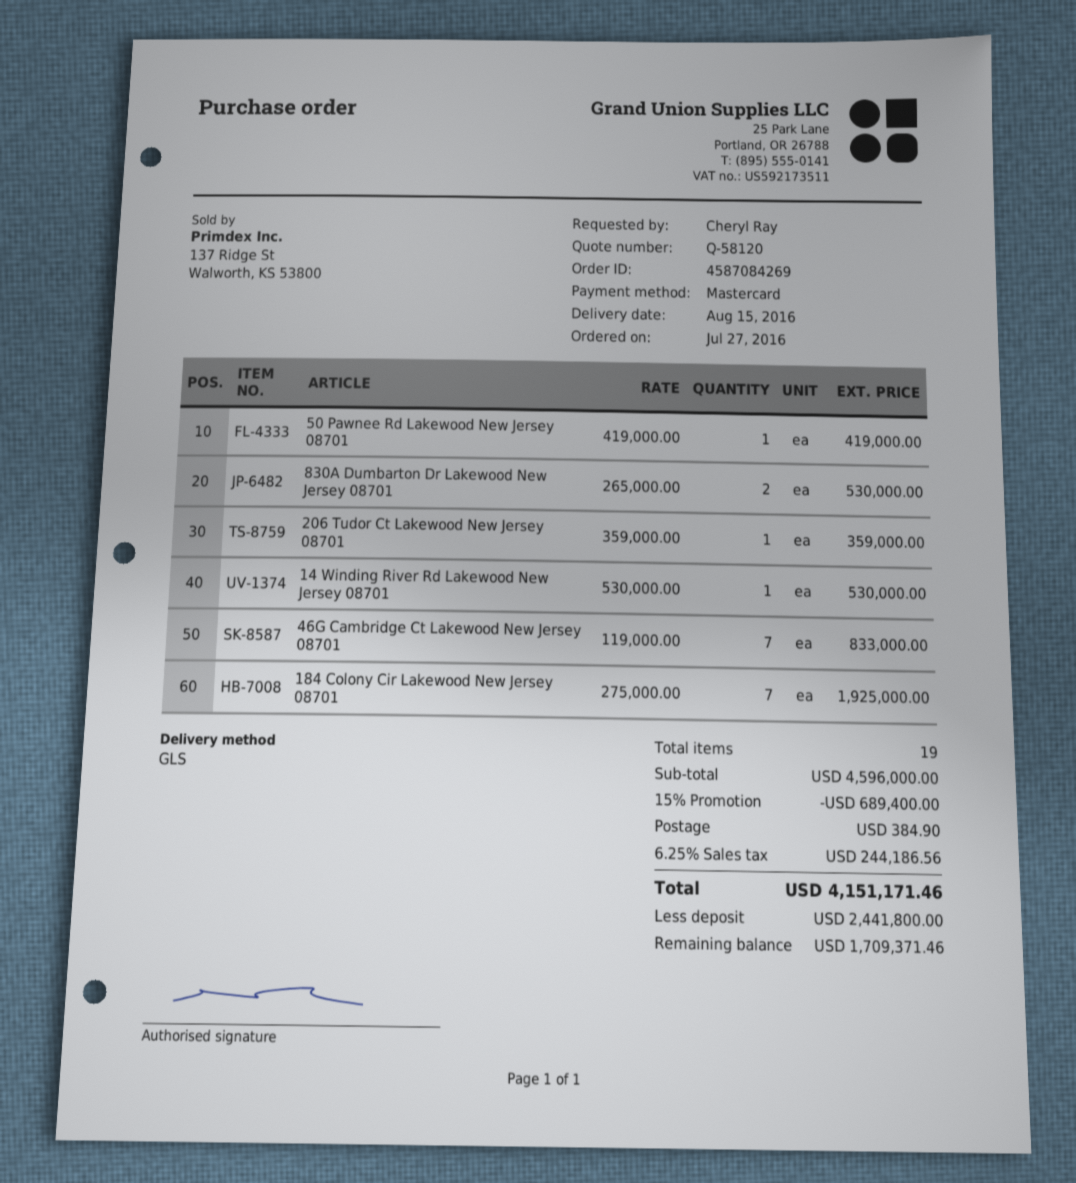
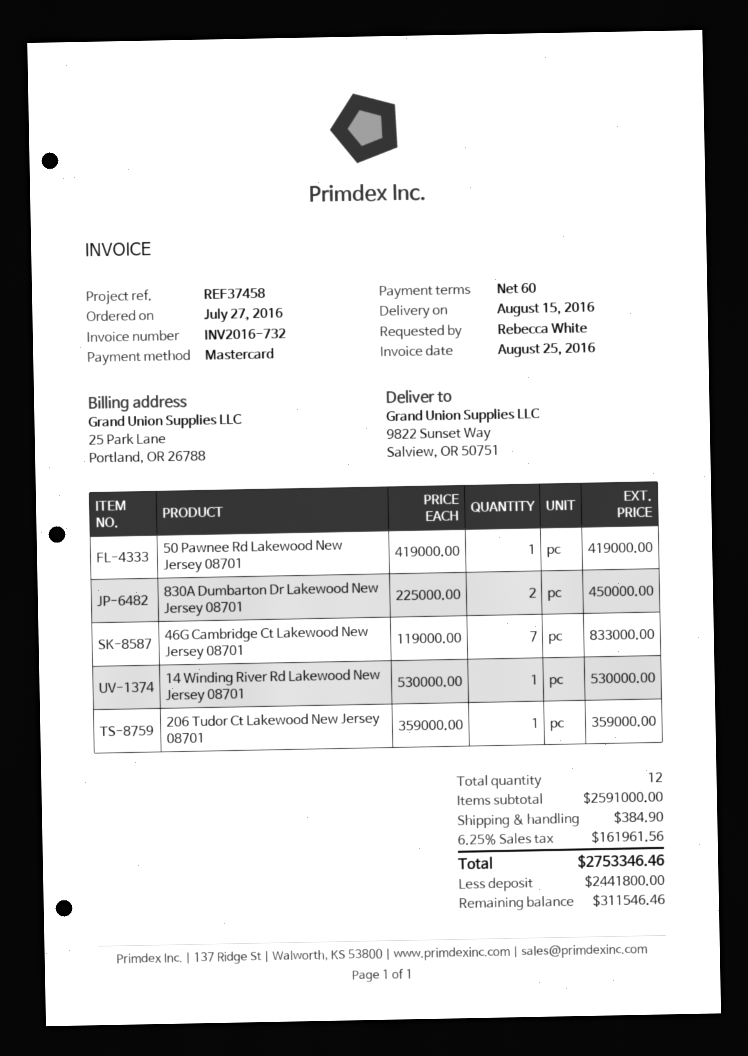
ordered by: Cheryl Ray -> Rebecca White
830A Dumbarton Dr Lakewood New Jersey 08701: 2 x 265000.00 = 530000.00 -> 2 x 225000.00 = 450000.00
184 Colony Cir Lakewood New Jersey 08701: 7 x 275000.00 = 1925000.00 -> none
total quantity: 19 -> 12
subtotal: 4596000.00 -> 2591000.00
discount: 15% = 689400.00 -> none
tax: 6.25% = 244186.56 -> 6.25% = 161961.56
total: 4151171.46 -> 2753346.46
balance: 1709371.46 -> 311546.46

